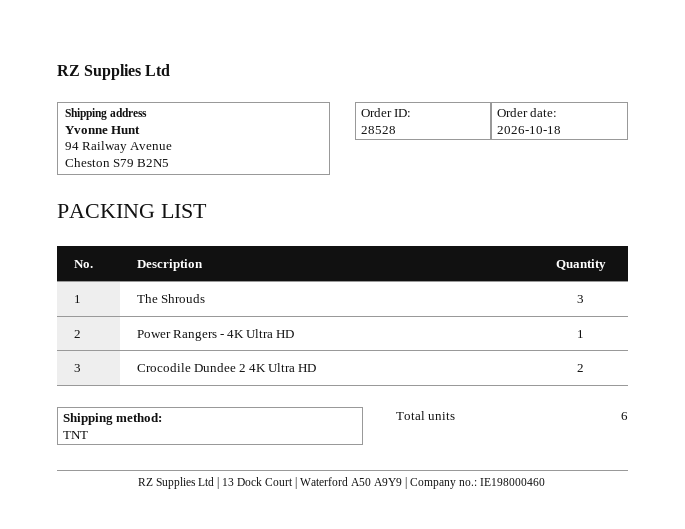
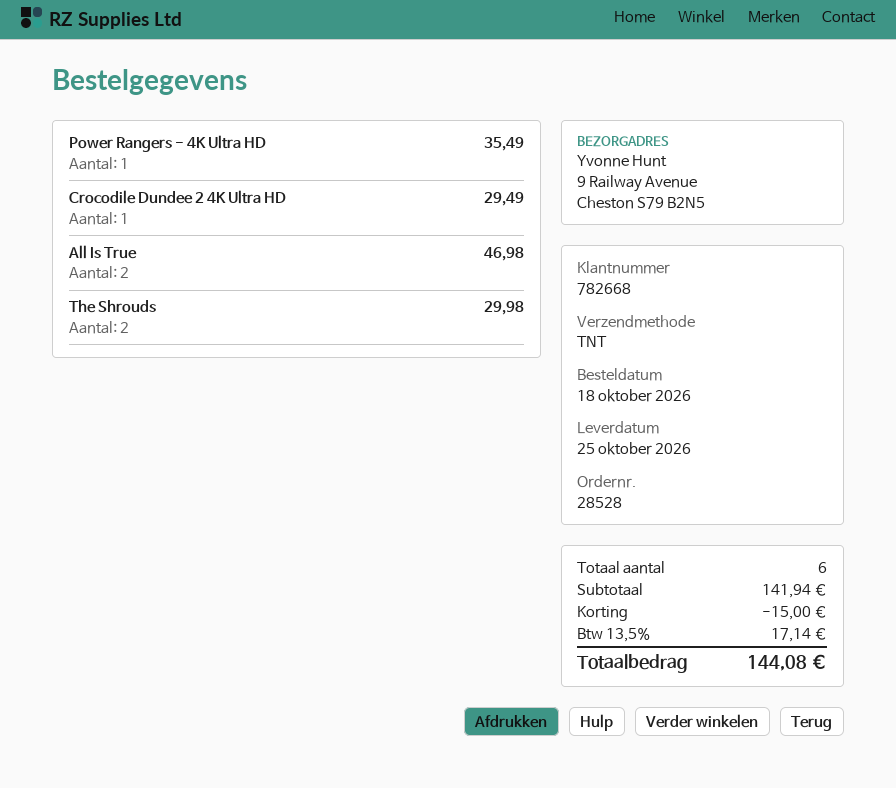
ship to: 94 Railway Avenue, Cheston S79 B2N5 -> 9 Railway Avenue, Cheston S79 B2N5
The Shrouds: 3 -> 2
Crocodile Dundee 2 4K Ultra HD: 2 -> 1
All Is True: none -> 2

